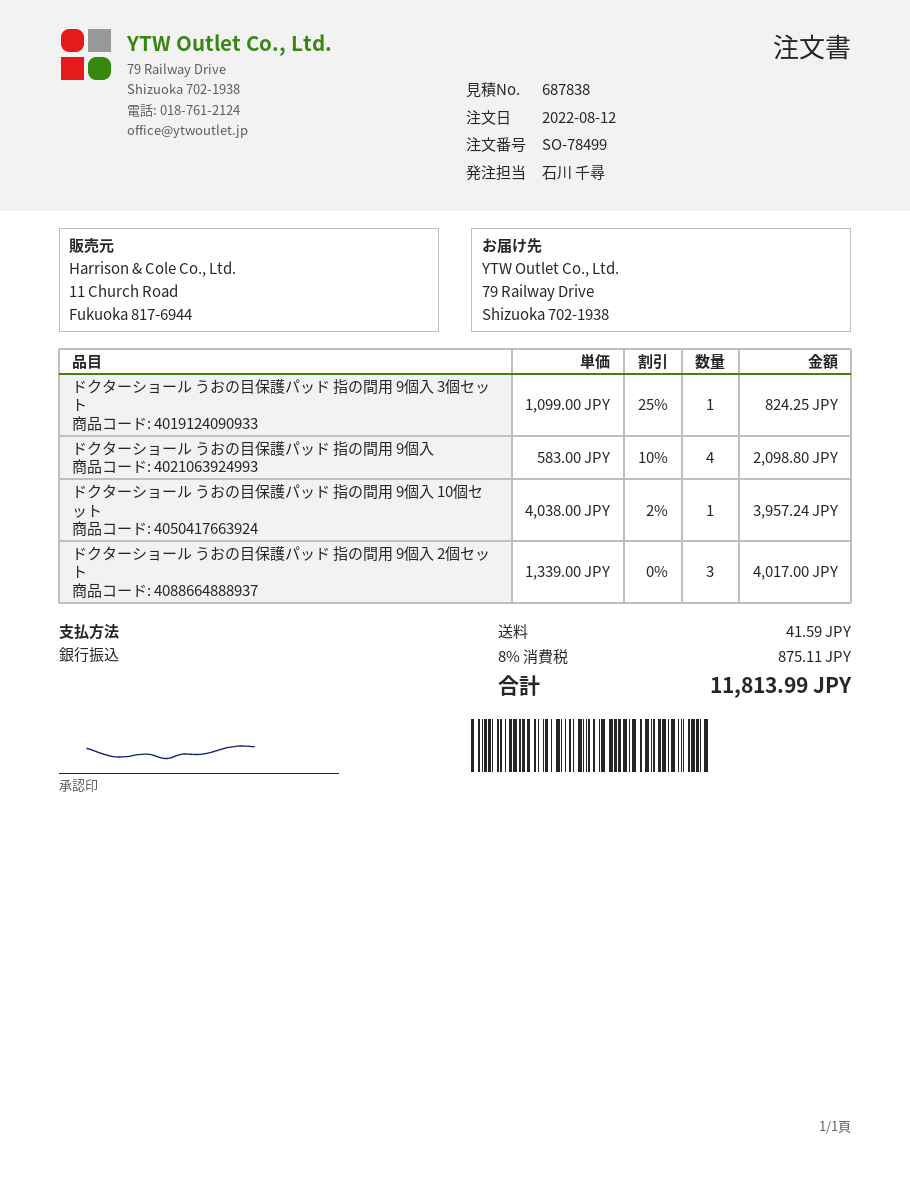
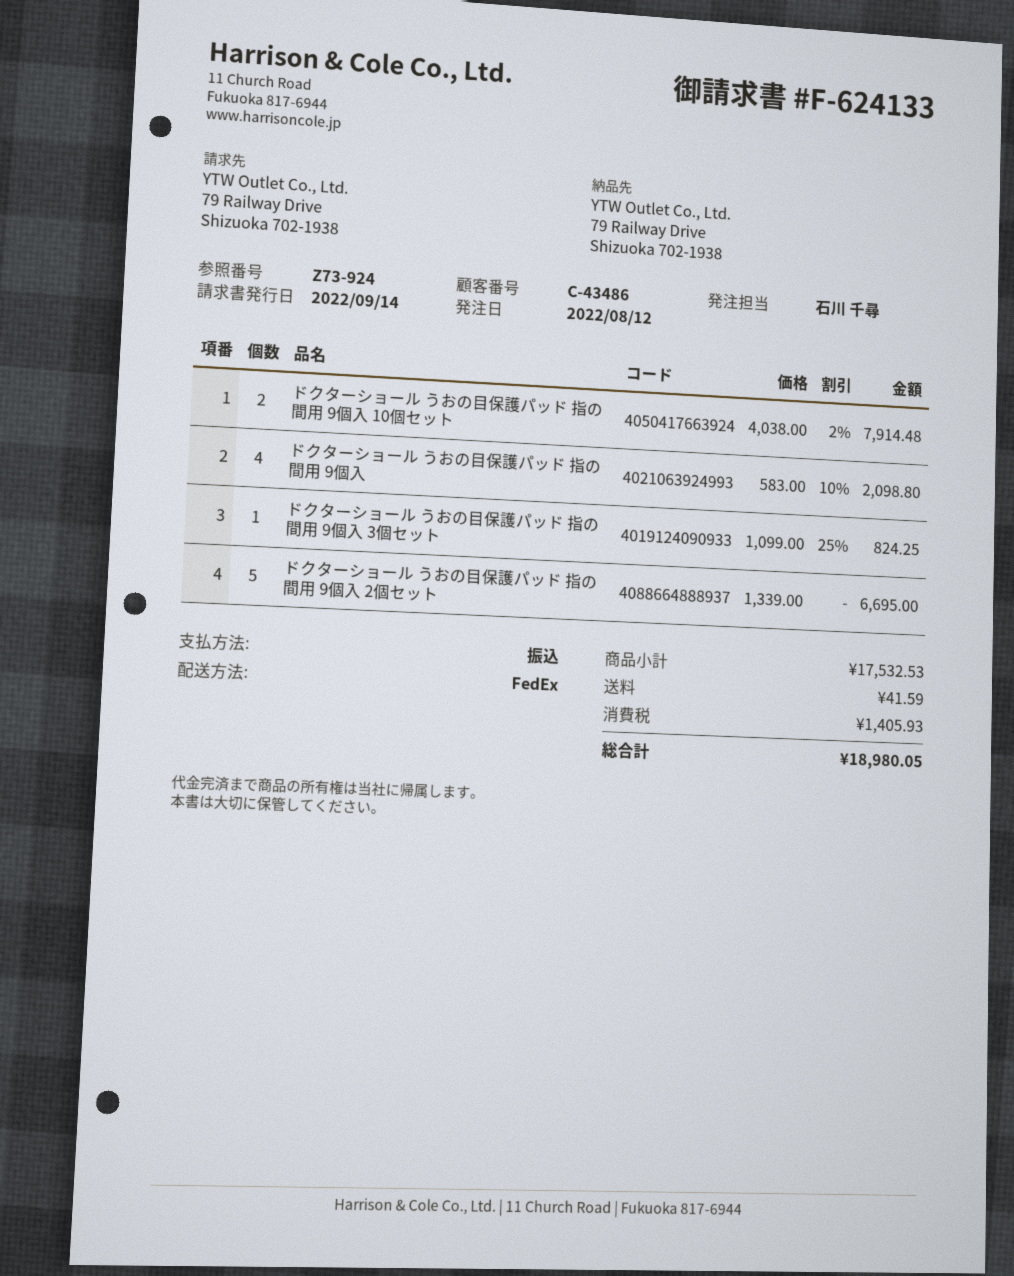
ドクターショール うおの目保護パッド 指の間用 9個入 10個セット: 1 x 4038.00 - 2% = 3957.24 -> 2 x 4038.00 - 2% = 7914.48
ドクターショール うおの目保護パッド 指の間用 9個入 2個セット: 3 x 1339.00 = 4017.00 -> 5 x 1339.00 = 6695.00
tax: 875.11 -> 1405.93
total: 11813.99 -> 18980.05

